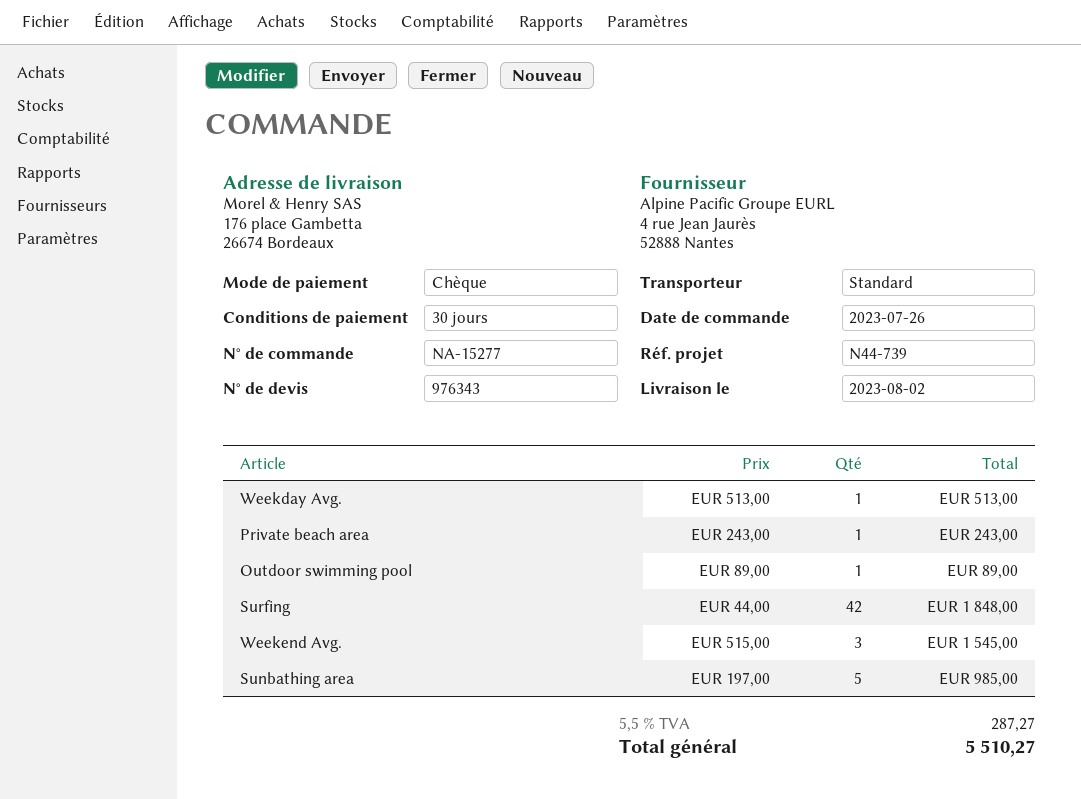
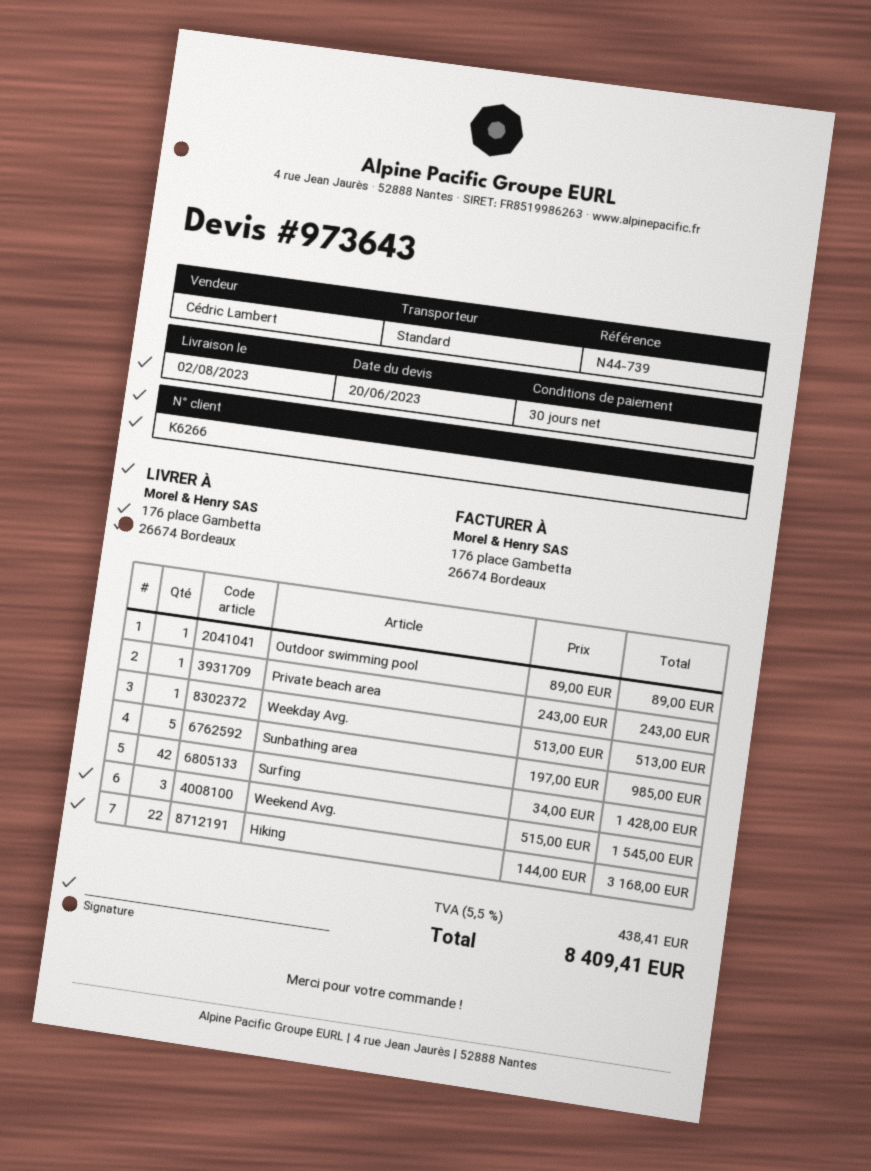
quote number: 976343 -> 973643
Surfing: 42 x 44.00 = 1848.00 -> 42 x 34.00 = 1428.00
Hiking: none -> 22 x 144.00 = 3168.00
tax: 5.5% = 287.27 -> 5.5% = 438.41
total: 5510.27 -> 8409.41

